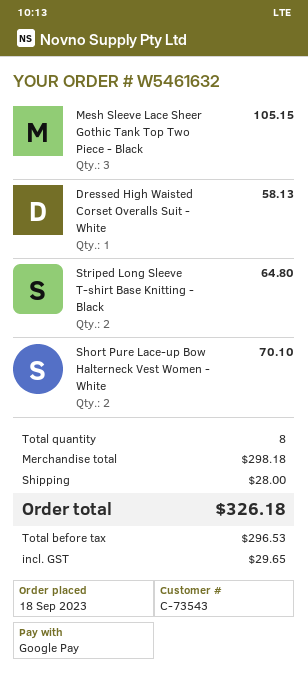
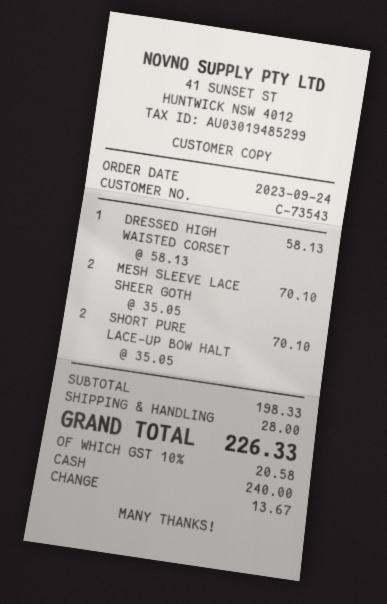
order date: 2023-09-18 -> 2023-09-24
payment method: Google Pay -> cash
Mesh Sleeve Lace Sheer Gothic Tank Top Two Piece - Black: 3 for 105.15 -> 2 for 70.10
Striped Long Sleeve T-shirt Base Knitting - Black: 2 for 64.80 -> none
subtotal: 298.18 -> 198.33
tax: 29.65 -> 20.58
total: 326.18 -> 226.33

